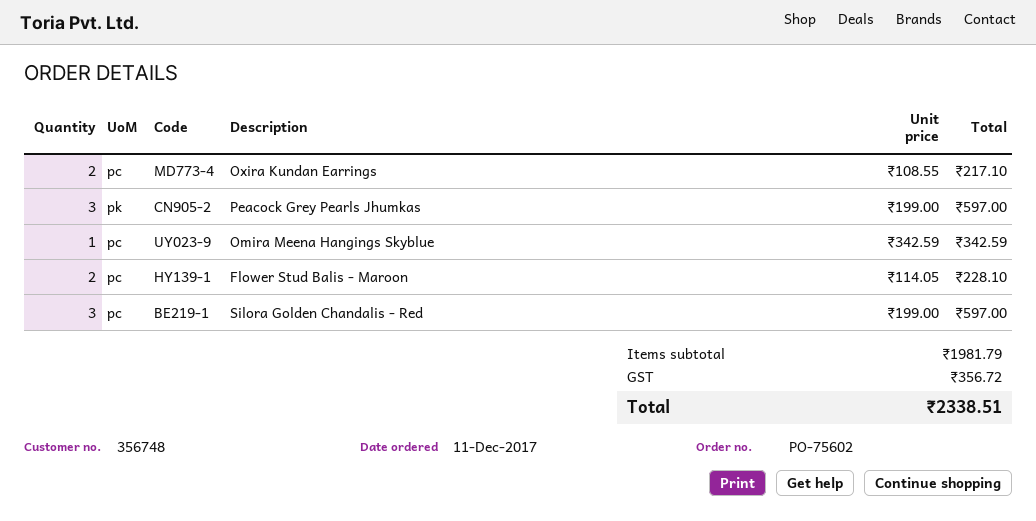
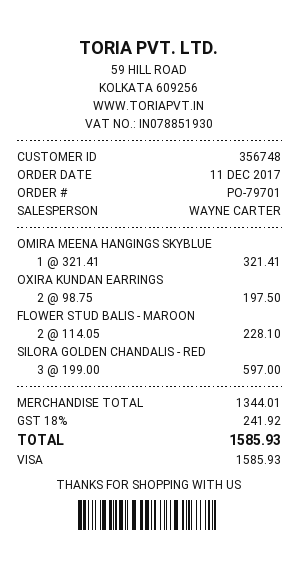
order number: PO-75602 -> PO-79701
Oxira Kundan Earrings: 2 x 108.55 = 217.10 -> 2 x 98.75 = 197.50
Peacock Grey Pearls Jhumkas: 3 x 199.00 = 597.00 -> none
Omira Meena Hangings Skyblue: 1 x 342.59 = 342.59 -> 1 x 321.41 = 321.41
subtotal: 1981.79 -> 1344.01
tax: 356.72 -> 241.92
total: 2338.51 -> 1585.93

